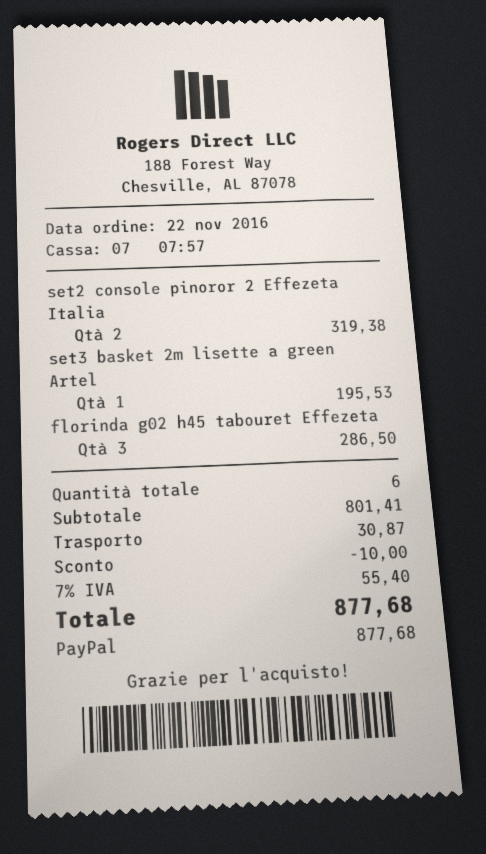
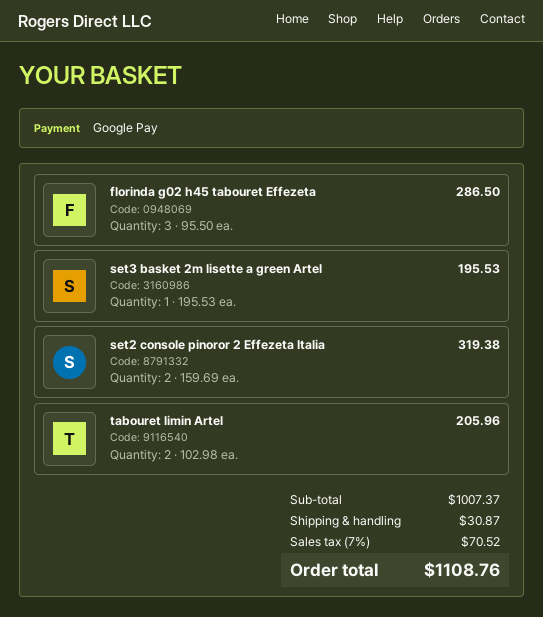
payment method: PayPal -> Google Pay
tabouret limin Artel: none -> 2 for 205.96
subtotal: 801.41 -> 1007.37
discount: 10.00 -> none
tax: 7% = 55.40 -> 7% = 70.52
total: 877.68 -> 1108.76

